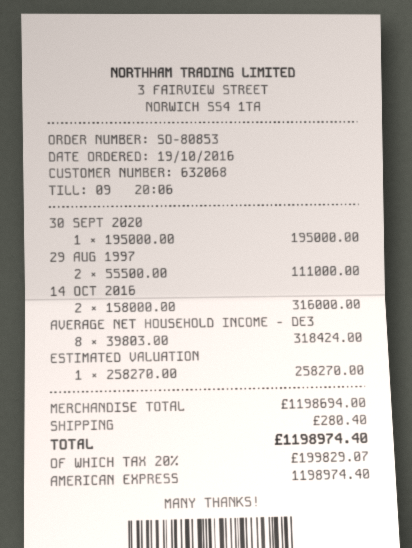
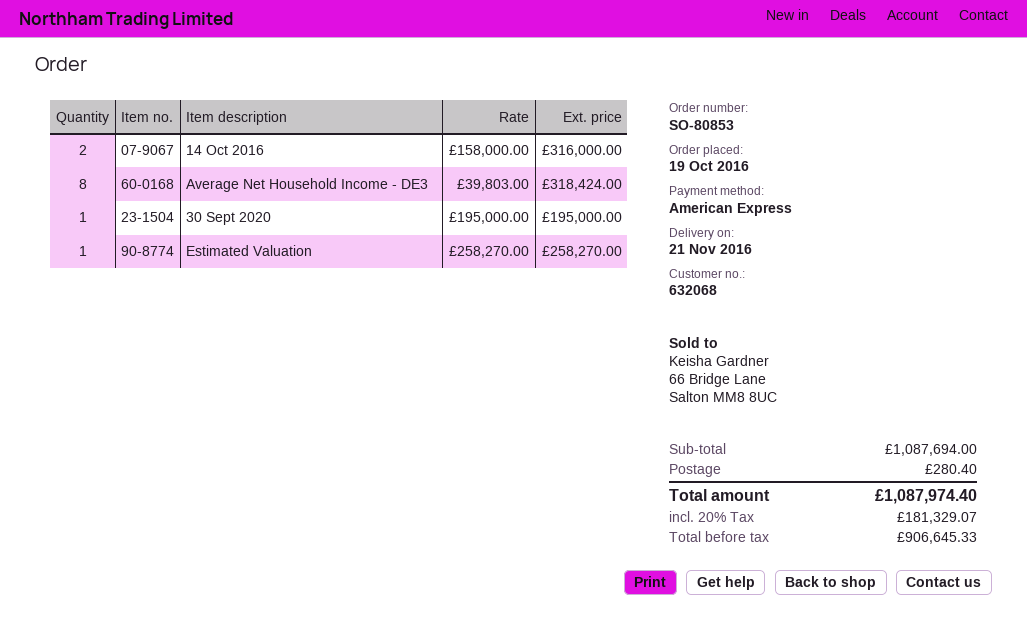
29 AUG 1997: 2 x 55500.00 = 111000.00 -> none
subtotal: 1198694.00 -> 1087694.00
tax: 20% = 199829.07 -> 20% = 181329.07
total: 1198974.40 -> 1087974.40

